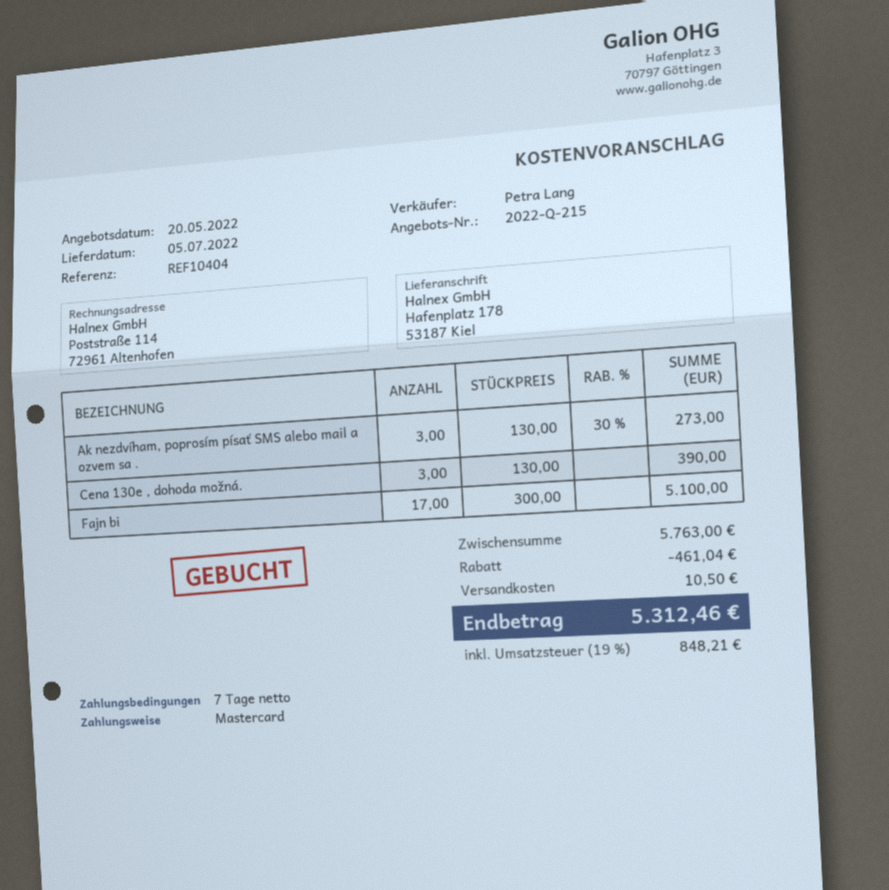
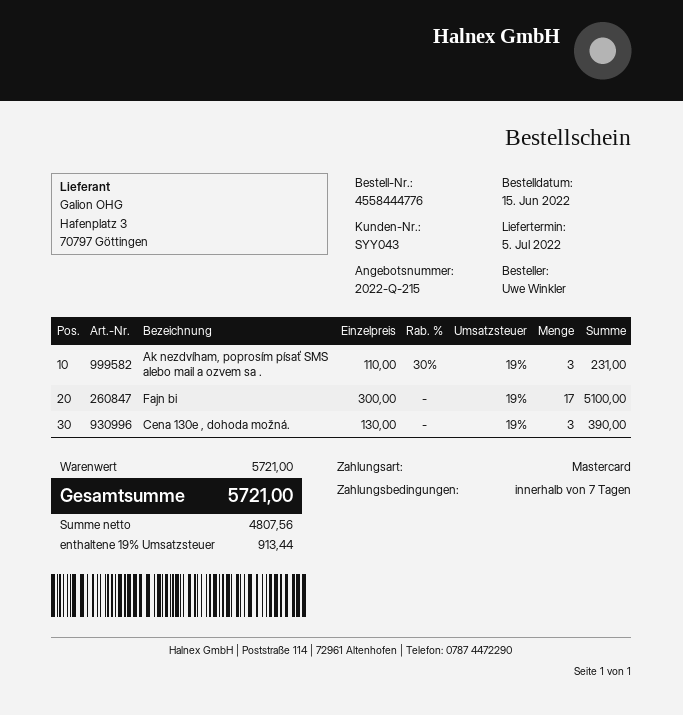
Ak nezdvíham, poprosím písať SMS alebo mail a ozvem sa .: 3 x 130.00 - 30% = 273.00 -> 3 x 110.00 - 30% = 231.00
subtotal: 5763.00 -> 5721.00
discount: 461.04 -> none
shipping: 10.50 -> none
tax: 19% = 848.21 -> 19% = 913.44
total: 5312.46 -> 5721.00

